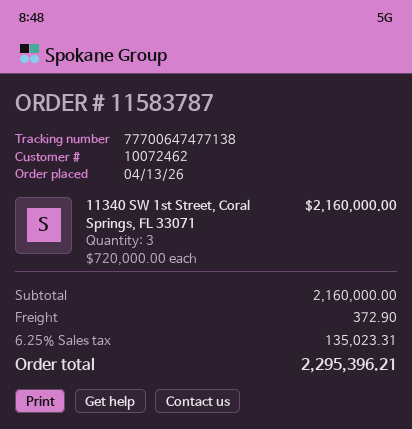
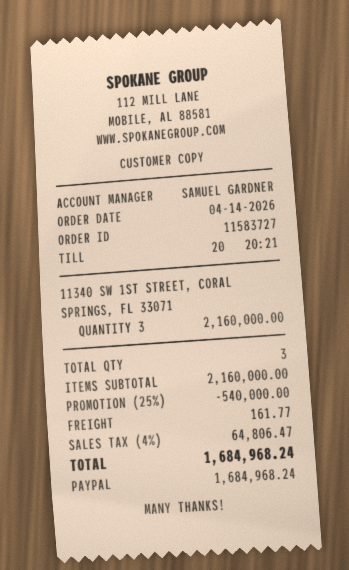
order number: 11583787 -> 11583727
order date: 2026-04-13 -> 2026-04-14
discount: none -> 25% = 540000.00
shipping: 372.90 -> 161.77
tax: 6.25% = 135023.31 -> 4% = 64806.47
total: 2295396.21 -> 1684968.24

